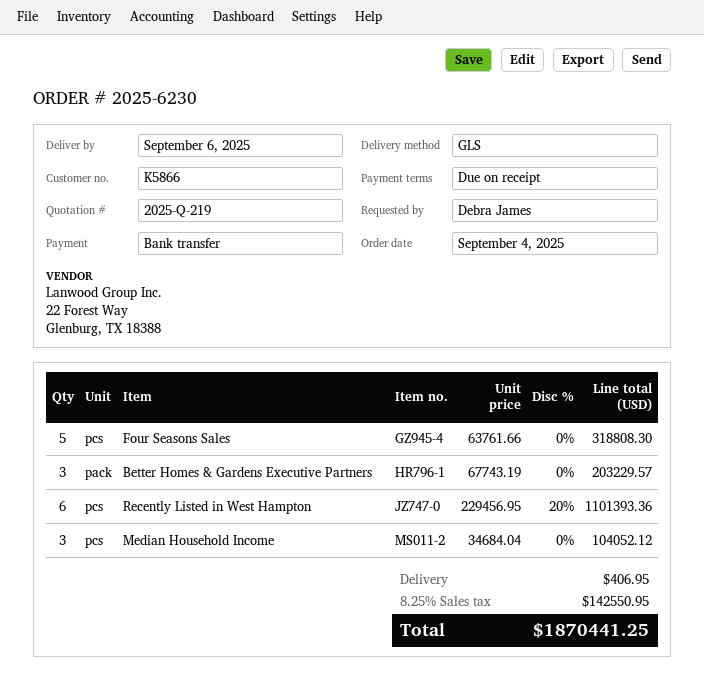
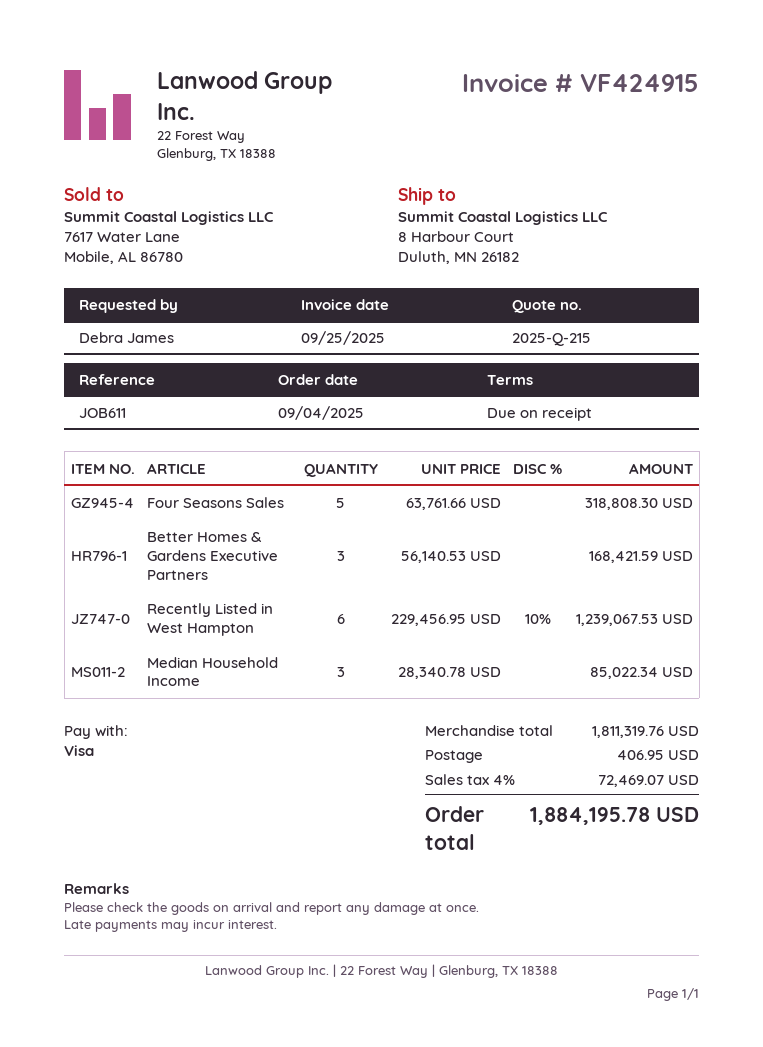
quote number: 2025-Q-219 -> 2025-Q-215
payment method: bank transfer -> Visa
Better Homes & Gardens Executive Partners: 3 x 67743.19 = 203229.57 -> 3 x 56140.53 = 168421.59
Recently Listed in West Hampton: 6 x 229456.95 - 20% = 1101393.36 -> 6 x 229456.95 - 10% = 1239067.53
Median Household Income: 3 x 34684.04 = 104052.12 -> 3 x 28340.78 = 85022.34
tax: 8.25% = 142550.95 -> 4% = 72469.07
total: 1870441.25 -> 1884195.78

